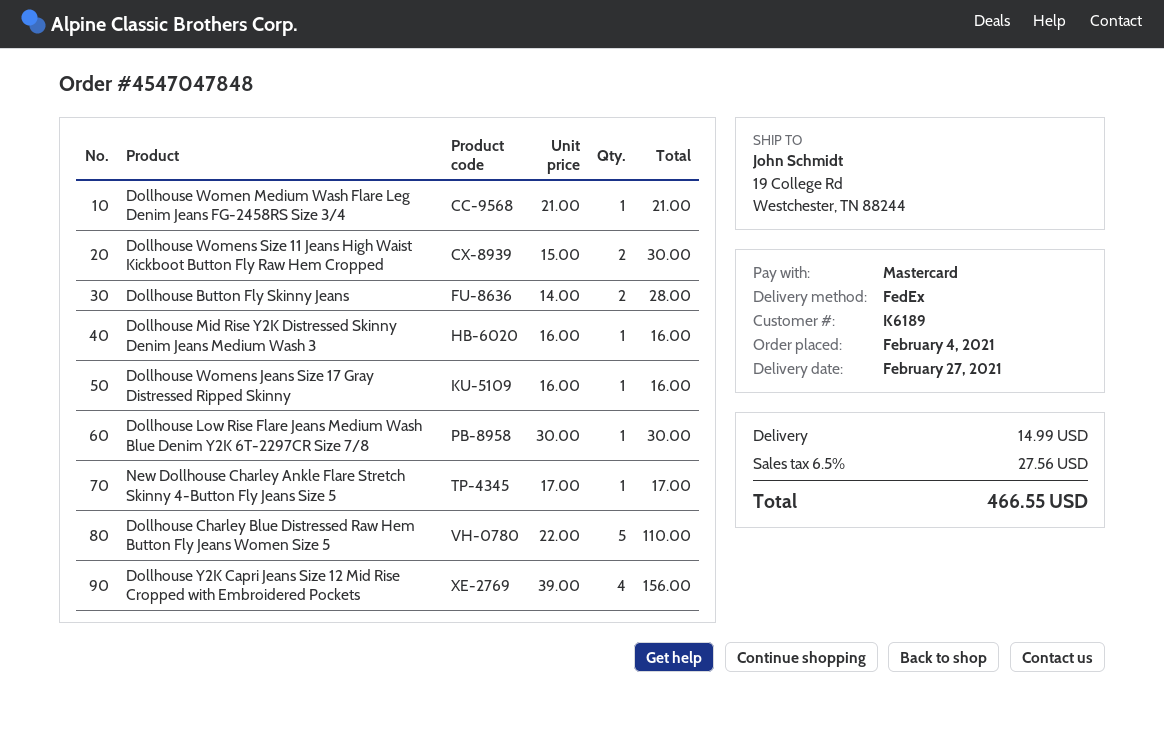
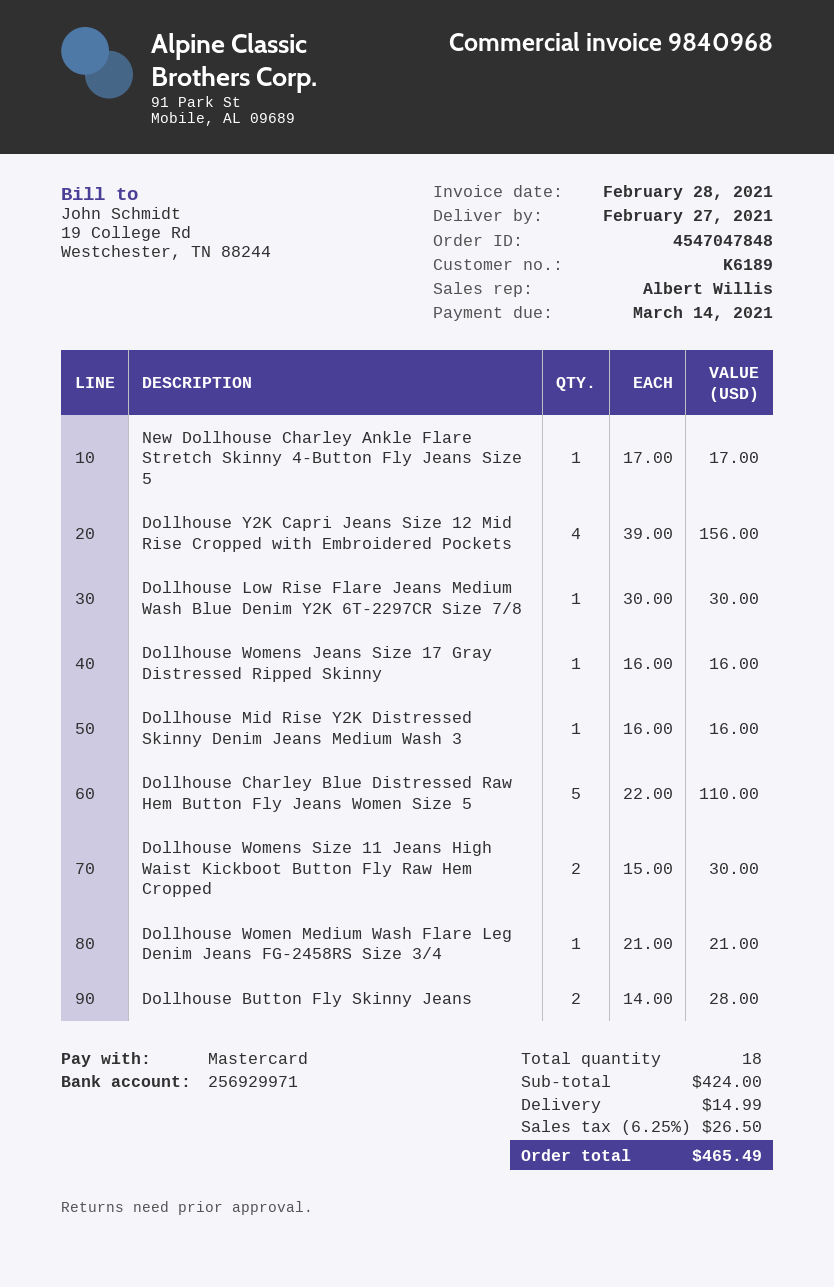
tax: 6.5% = 27.56 -> 6.25% = 26.50
total: 466.55 -> 465.49

